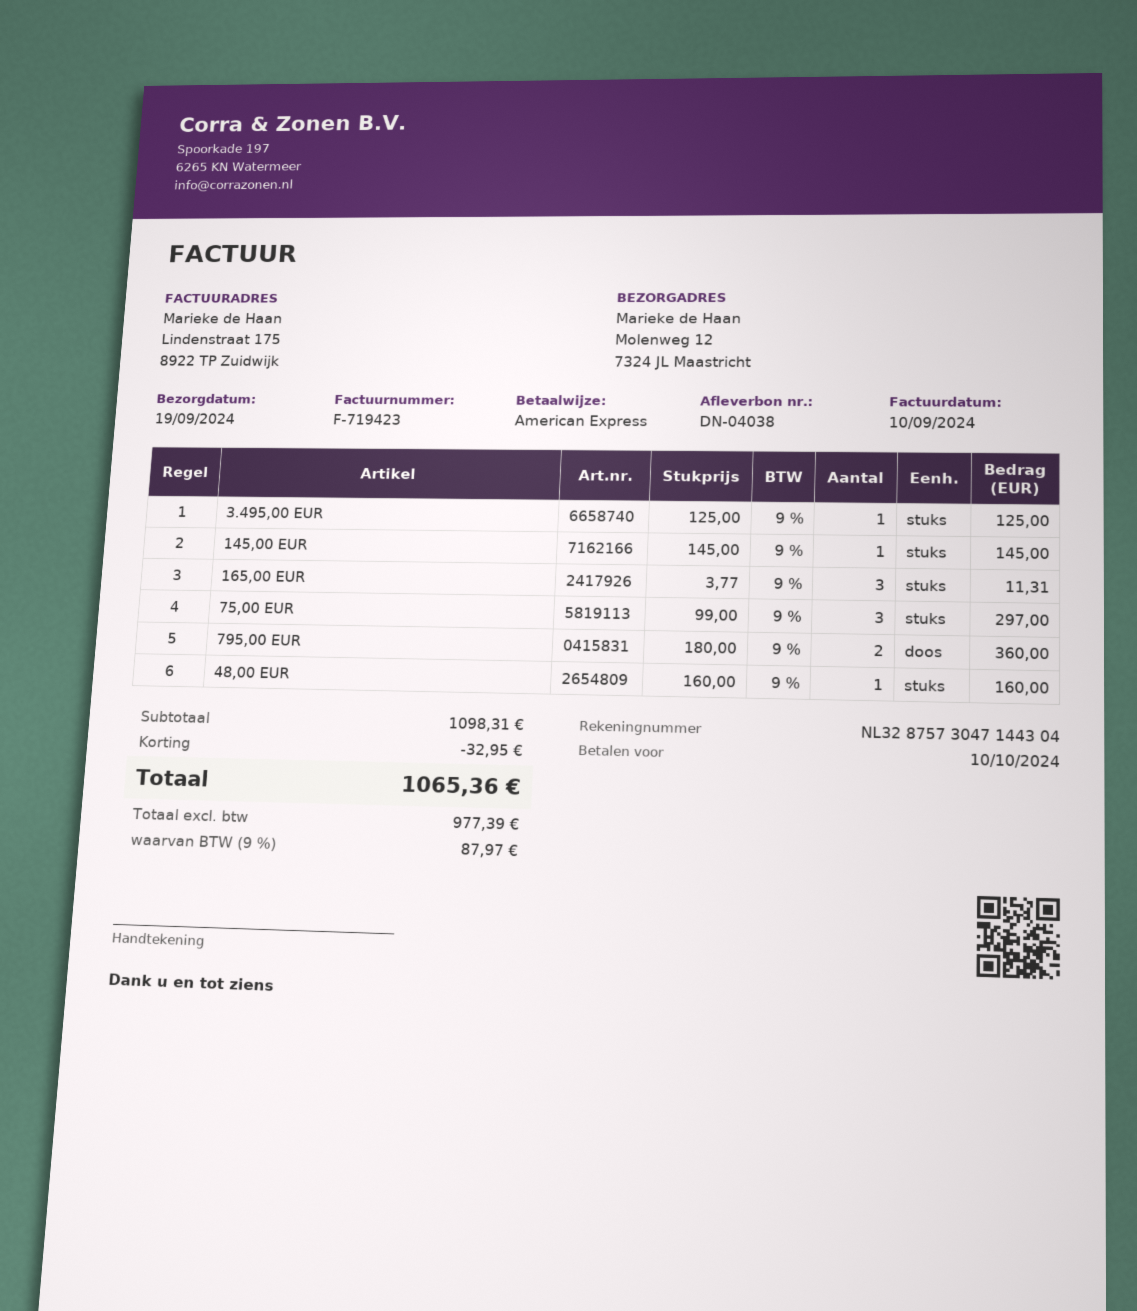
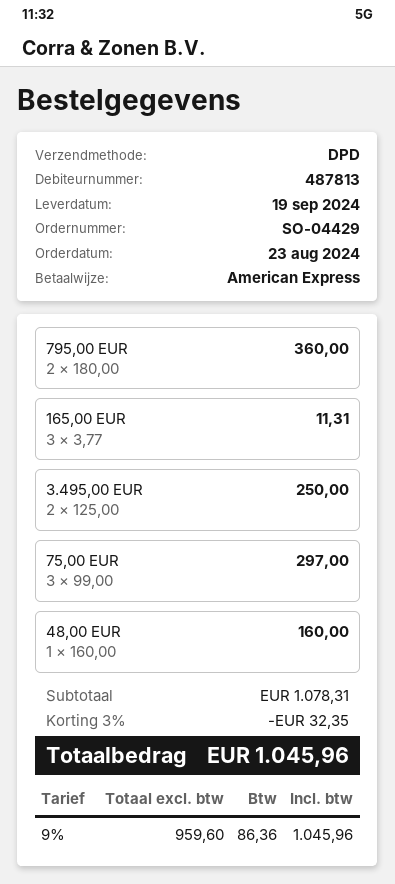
3.495,00 EUR: 1 x 125.00 = 125.00 -> 2 x 125.00 = 250.00
145,00 EUR: 1 x 145.00 = 145.00 -> none
subtotal: 1098.31 -> 1078.31
discount: 32.95 -> 32.35
net: 977.39 -> 959.60
tax: 9% = 87.97 -> 9% = 86.36
total: 1065.36 -> 1045.96

